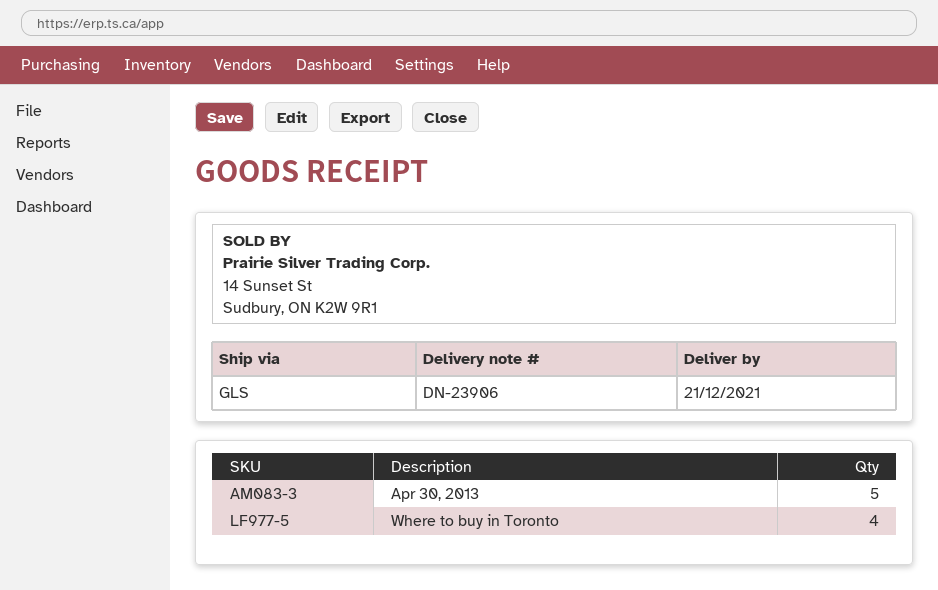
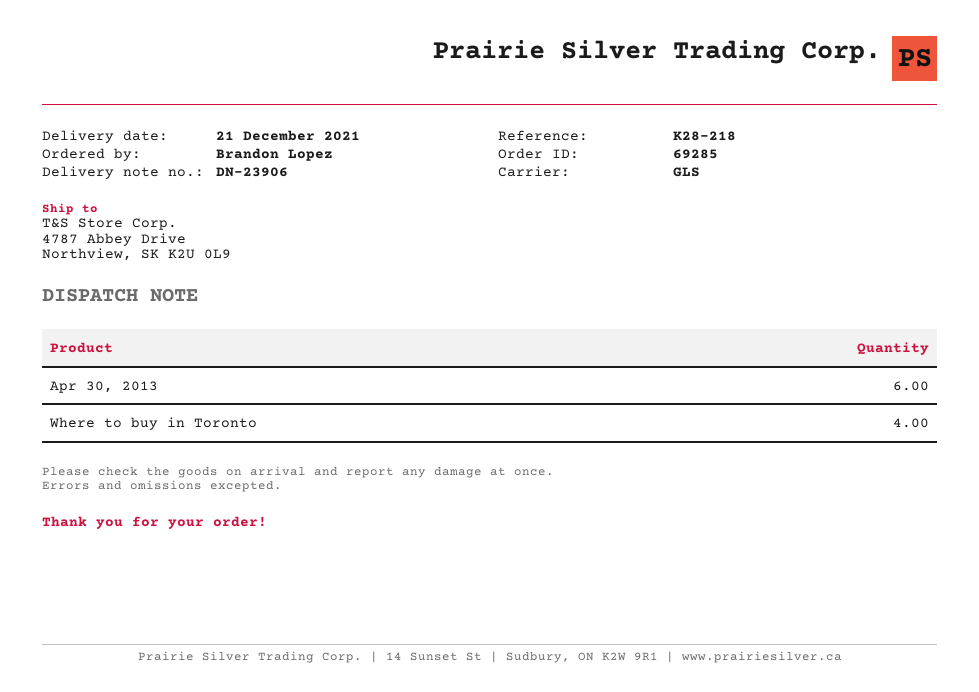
Apr 30, 2013: 5 -> 6

